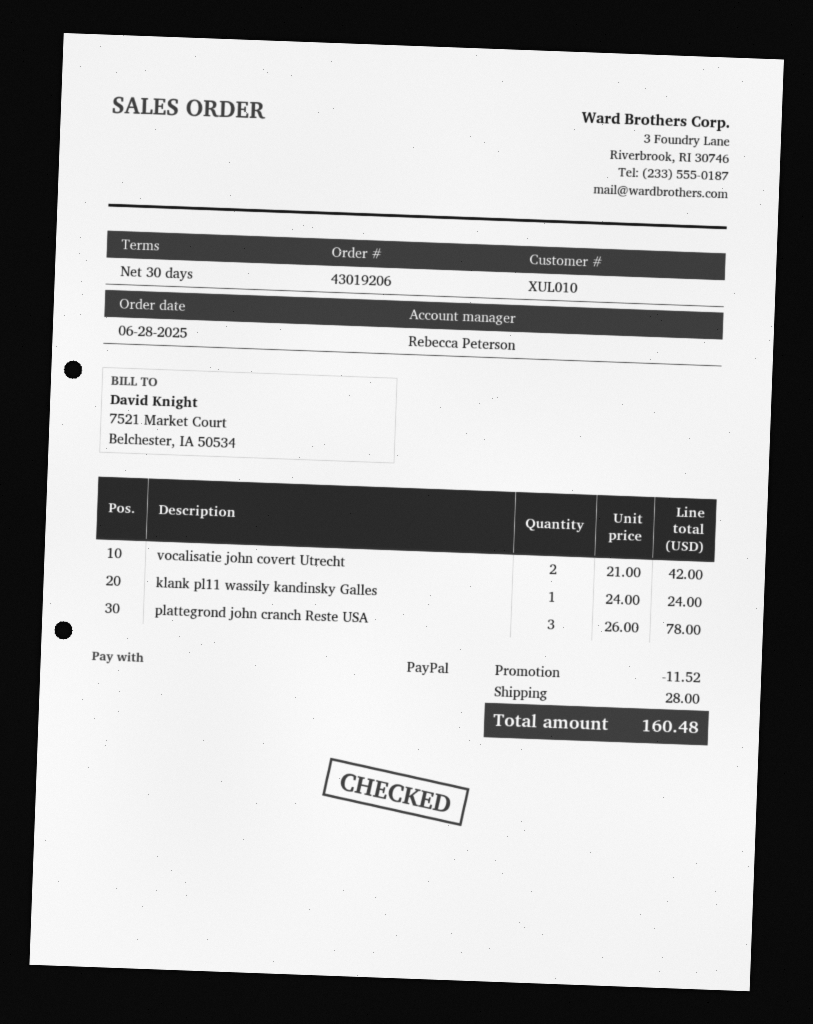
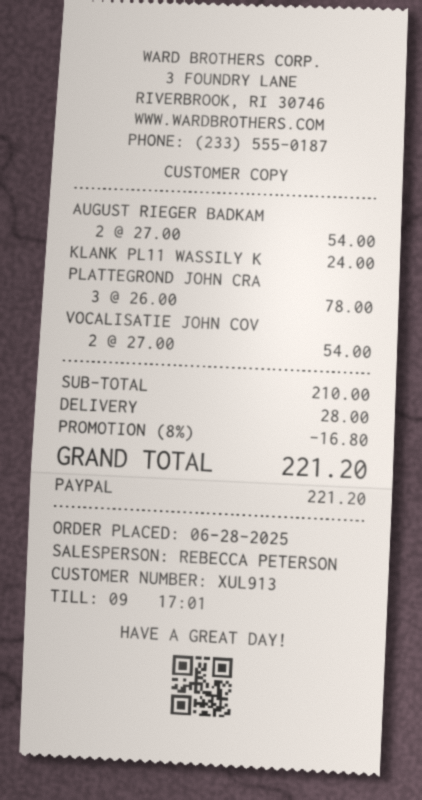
customer number: XUL010 -> XUL913
vocalisatie john covert Utrecht: 2 x 21.00 = 42.00 -> 2 x 27.00 = 54.00
AUGUST RIEGER BADKAM: none -> 2 x 27.00 = 54.00
discount: 11.52 -> 16.80
total: 160.48 -> 221.20

